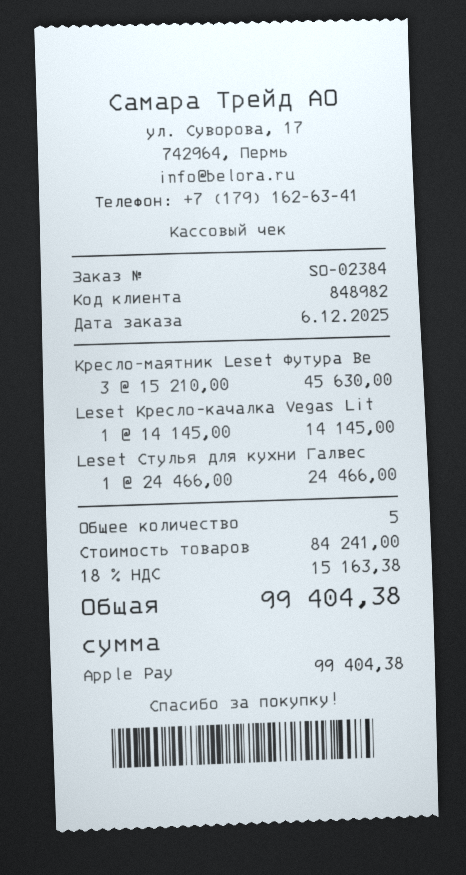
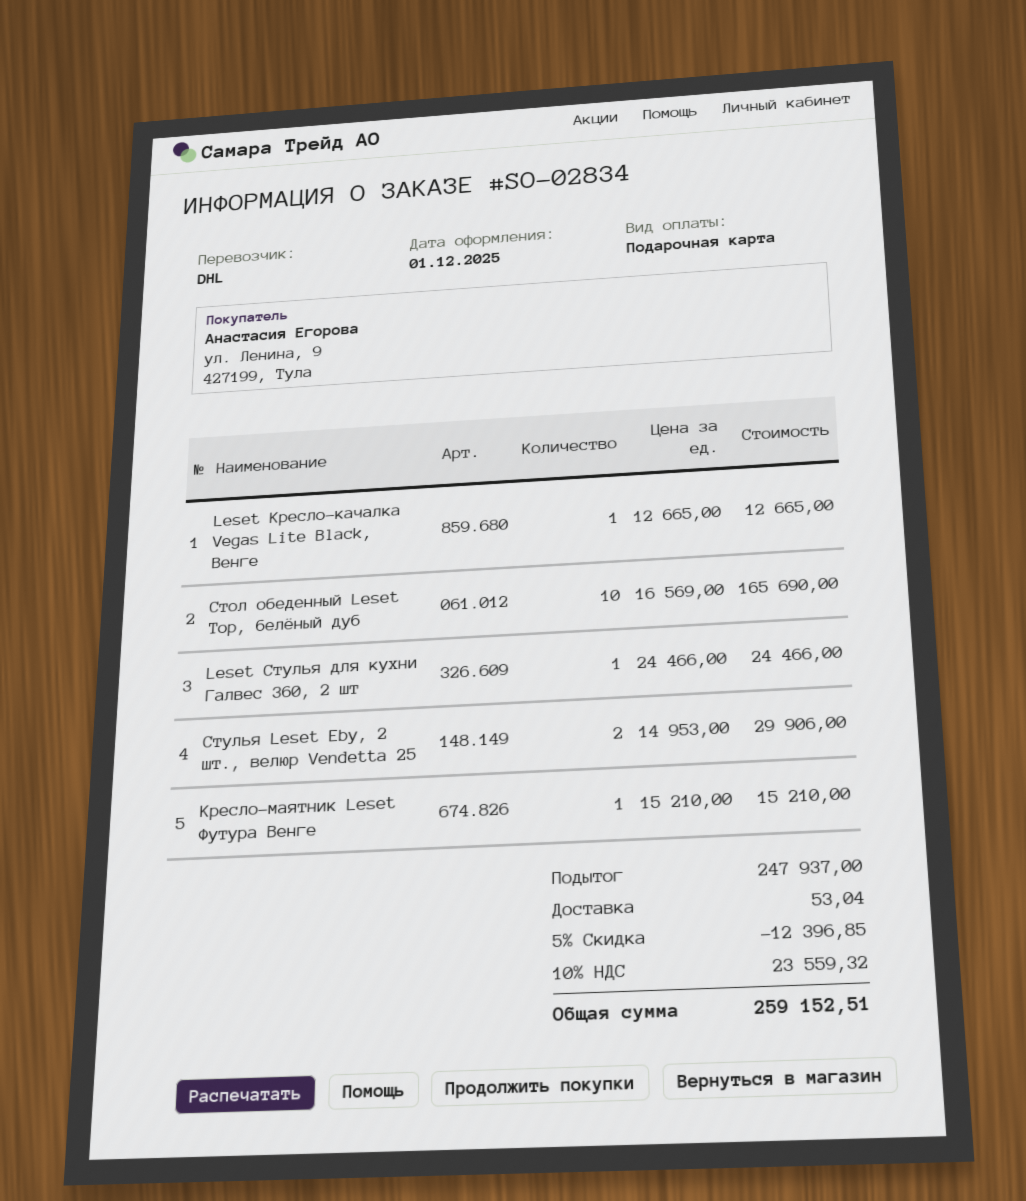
order number: SO-02384 -> SO-02834
order date: 2025-12-06 -> 2025-12-01
payment method: Apple Pay -> gift card
Кресло-маятник Leset Футура Ве: 3 x 15210.00 = 45630.00 -> 1 x 15210.00 = 15210.00
Leset Кресло-качалка Vegas Lit: 1 x 14145.00 = 14145.00 -> 1 x 12665.00 = 12665.00
Стол обеденный Leset Тор, белёный дуб: none -> 10 x 16569.00 = 165690.00
Стулья Leset Eby, 2 шт., велюр Vendetta 25: none -> 2 x 14953.00 = 29906.00
subtotal: 84241.00 -> 247937.00
discount: none -> 5% = 12396.85
shipping: none -> 53.04
tax: 18% = 15163.38 -> 10% = 23559.32
total: 99404.38 -> 259152.51

